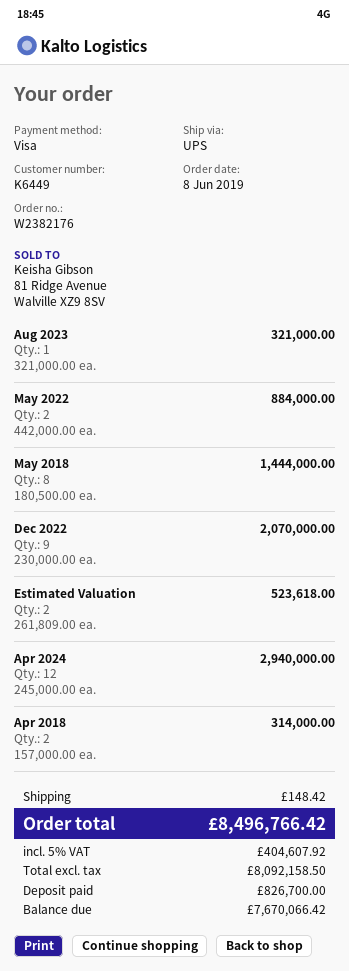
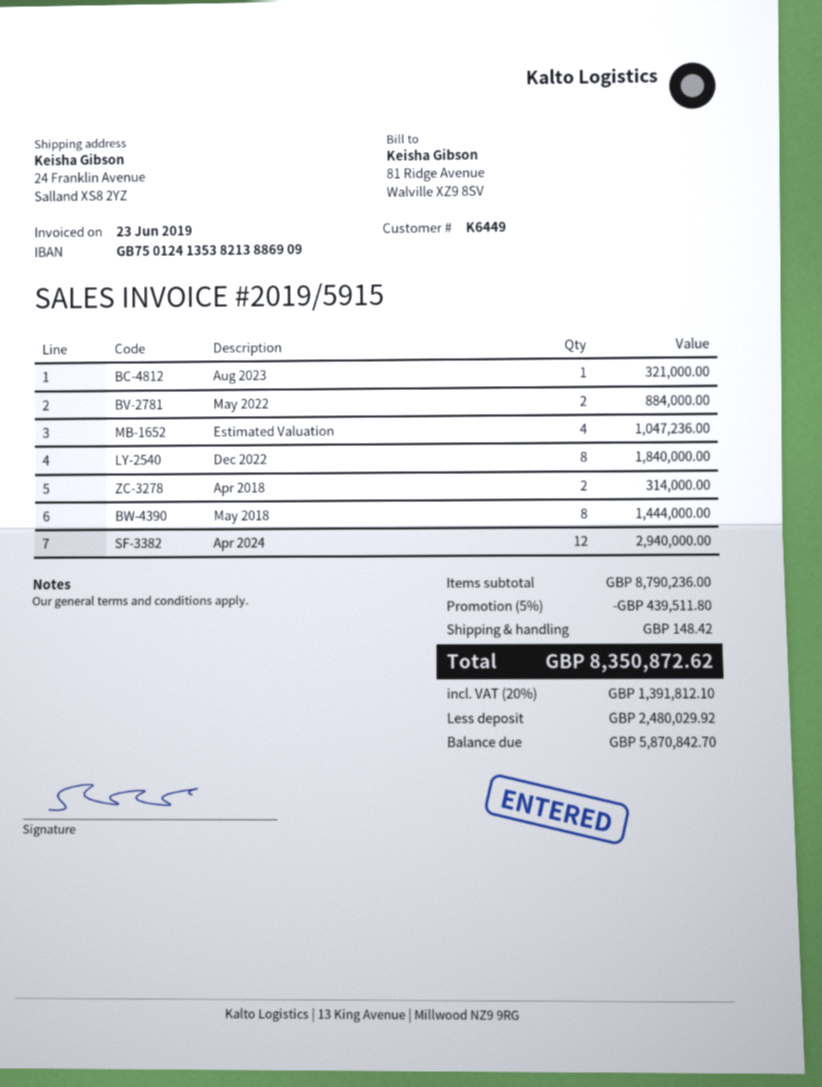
Dec 2022: 9 for 2070000.00 -> 8 for 1840000.00
Estimated Valuation: 2 for 523618.00 -> 4 for 1047236.00
discount: none -> 5% = 439511.80
tax: 5% = 404607.92 -> 20% = 1391812.10
total: 8496766.42 -> 8350872.62
deposit: 826700.00 -> 2480029.92
balance: 7670066.42 -> 5870842.70

